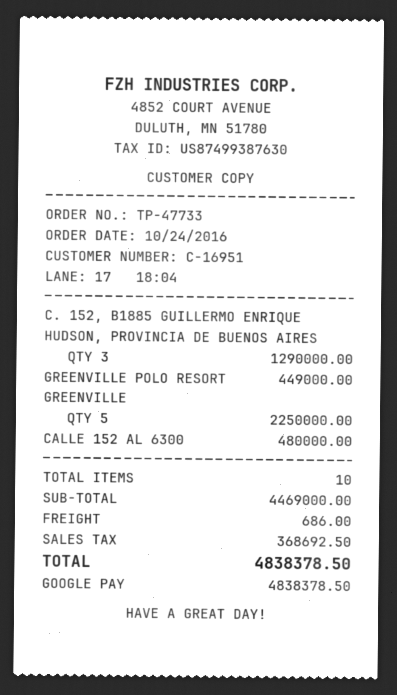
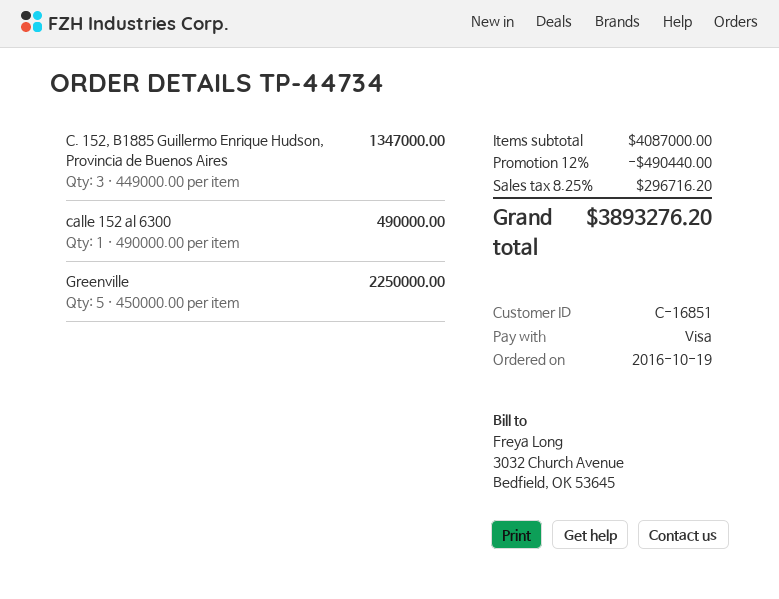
order number: TP-47733 -> TP-44734
order date: 2016-10-24 -> 2016-10-19
customer number: C-16951 -> C-16851
payment method: Google Pay -> Visa
C. 152, B1885 GUILLERMO ENRIQUE HUDSON, PROVINCIA DE BUENOS AIRES: 3 for 1290000.00 -> 3 for 1347000.00
GREENVILLE POLO RESORT: 1 for 449000.00 -> none
CALLE 152 AL 6300: 1 for 480000.00 -> 1 for 490000.00
subtotal: 4469000.00 -> 4087000.00
discount: none -> 12% = 490440.00
shipping: 686.00 -> none
tax: 368692.50 -> 296716.20
total: 4838378.50 -> 3893276.20

